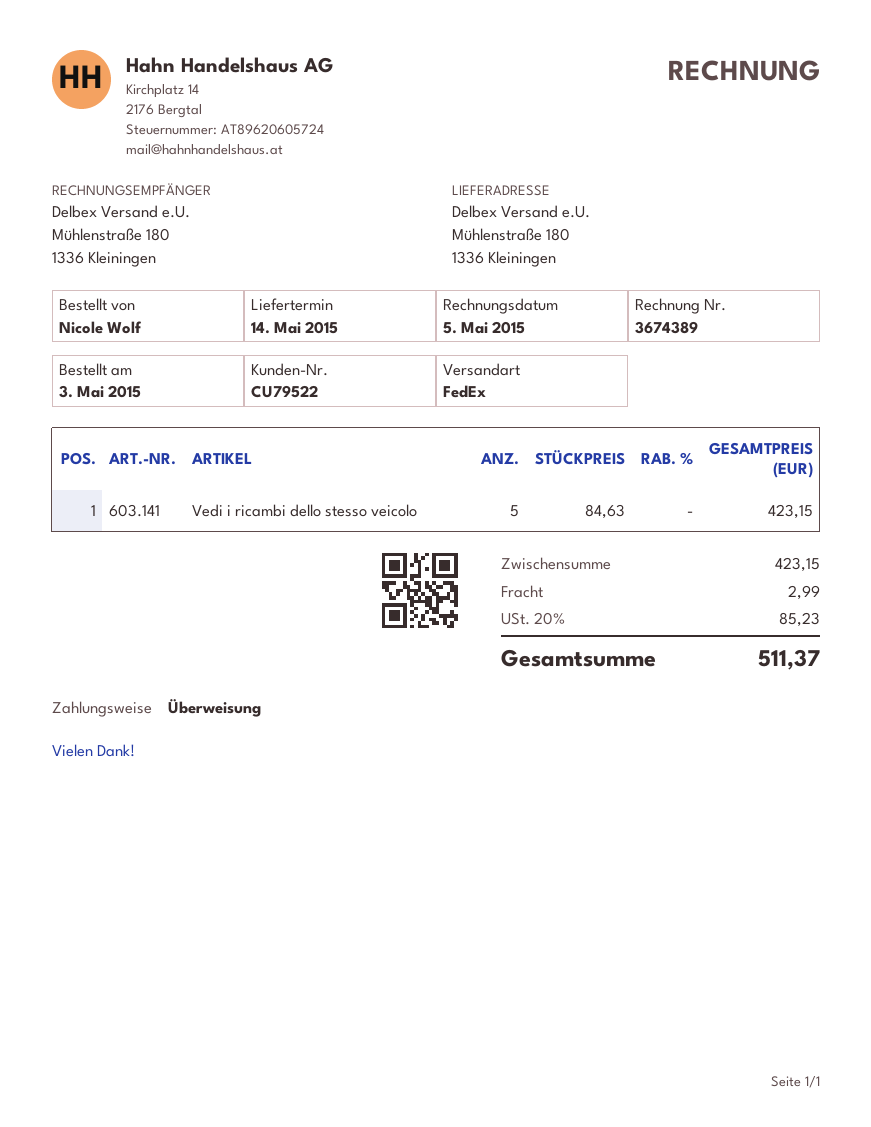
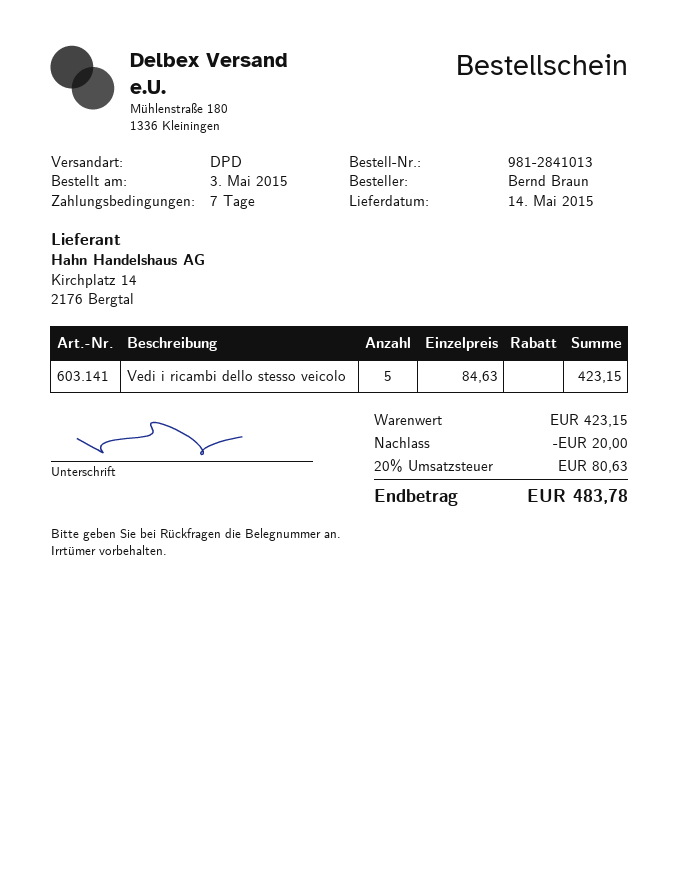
ordered by: Nicole Wolf -> Bernd Braun
shipping method: FedEx -> DPD
discount: none -> 20.00
shipping: 2.99 -> none
tax: 20% = 85.23 -> 20% = 80.63
total: 511.37 -> 483.78

